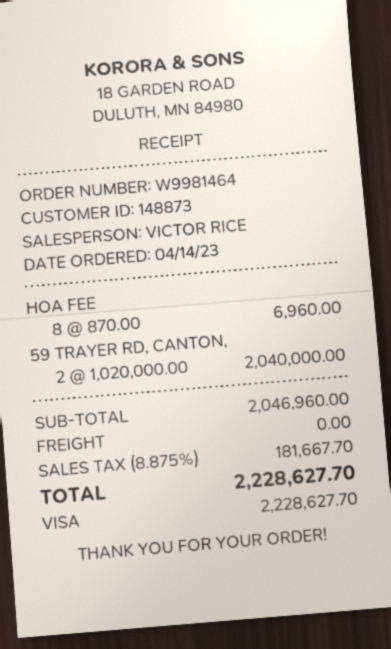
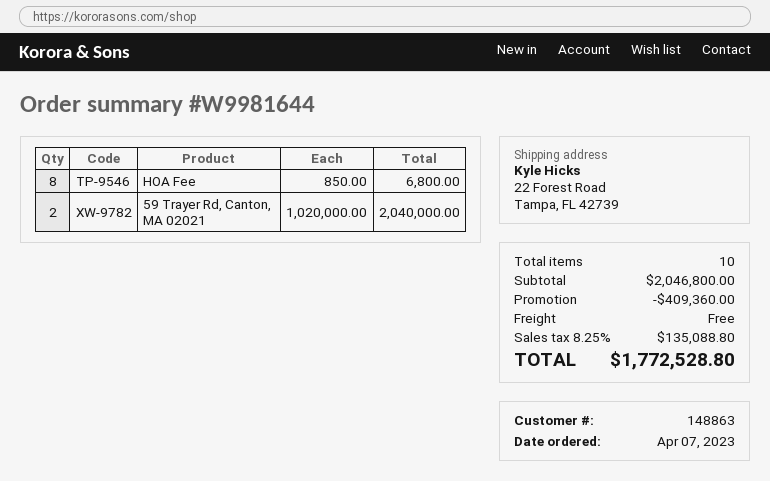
order number: W9981464 -> W9981644
order date: 2023-04-14 -> 2023-04-07
customer number: 148873 -> 148863
HOA FEE: 8 x 870.00 = 6960.00 -> 8 x 850.00 = 6800.00
subtotal: 2046960.00 -> 2046800.00
discount: none -> 409360.00
tax: 8.875% = 181667.70 -> 8.25% = 135088.80
total: 2228627.70 -> 1772528.80

